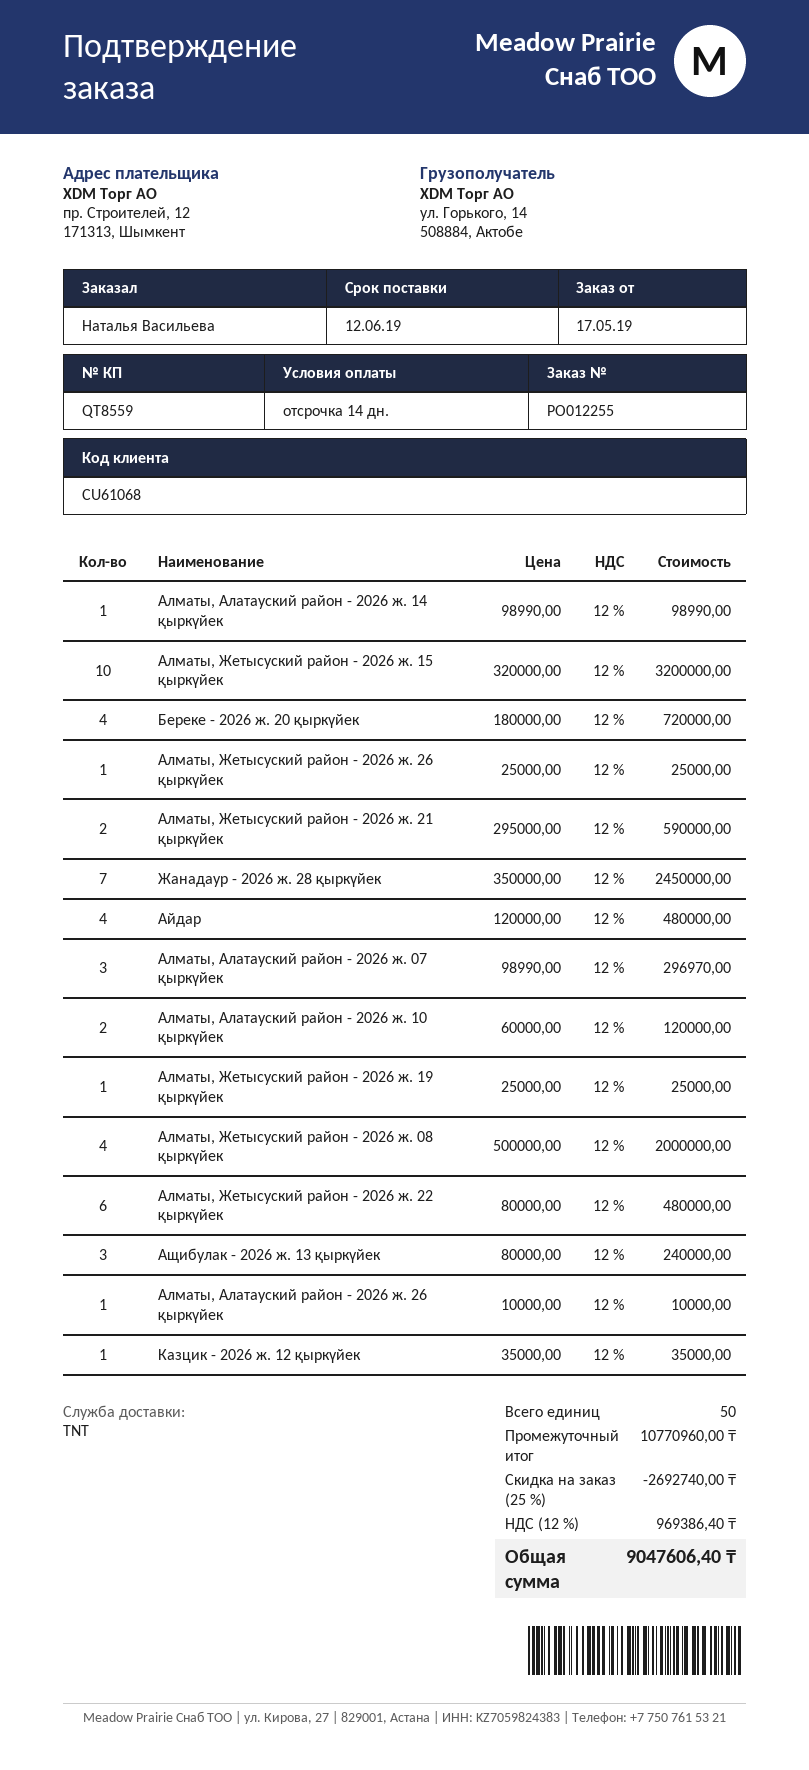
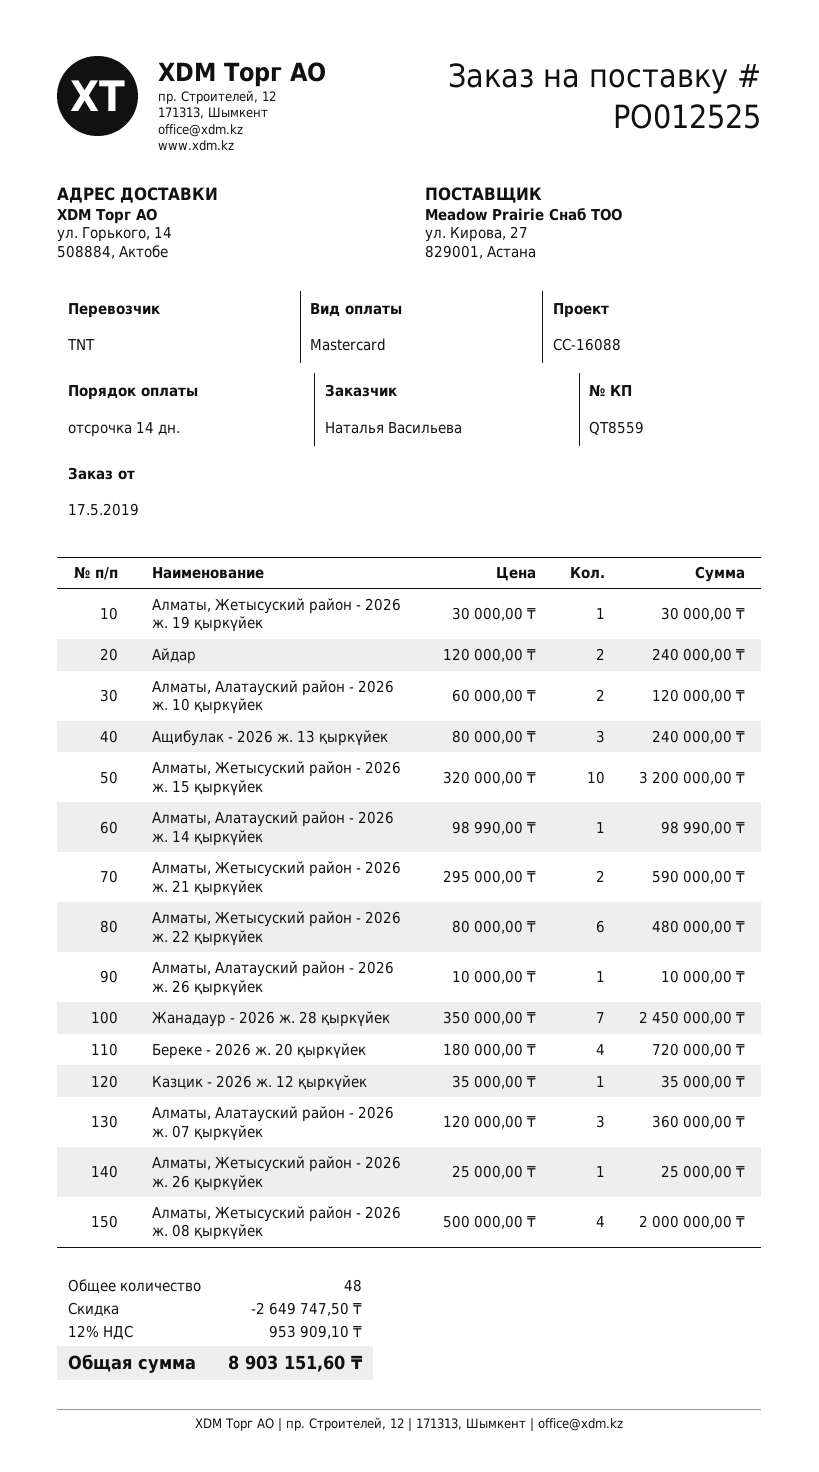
order number: PO012255 -> PO012525
Айдар: 4 x 120000.00 = 480000.00 -> 2 x 120000.00 = 240000.00
Алматы, Алатауский район - 2026 ж. 07 қыркүйек: 3 x 98990.00 = 296970.00 -> 3 x 120000.00 = 360000.00
Алматы, Жетысуский район - 2026 ж. 19 қыркүйек: 1 x 25000.00 = 25000.00 -> 1 x 30000.00 = 30000.00
total quantity: 50 -> 48
discount: 2692740.00 -> 2649747.50
tax: 12% = 969386.40 -> 12% = 953909.10
total: 9047606.40 -> 8903151.60

